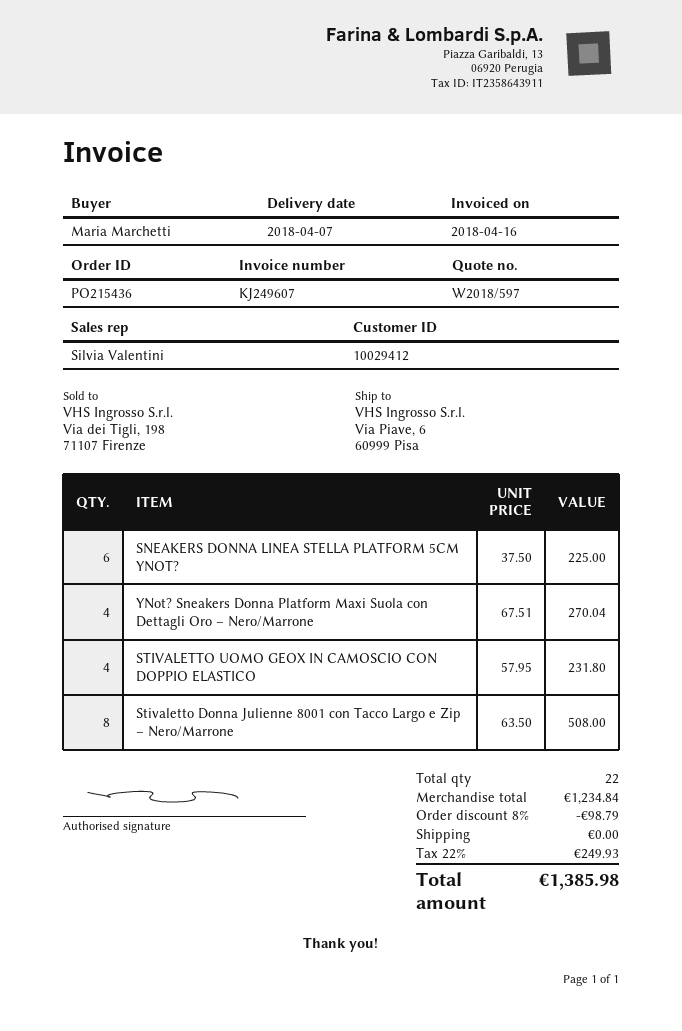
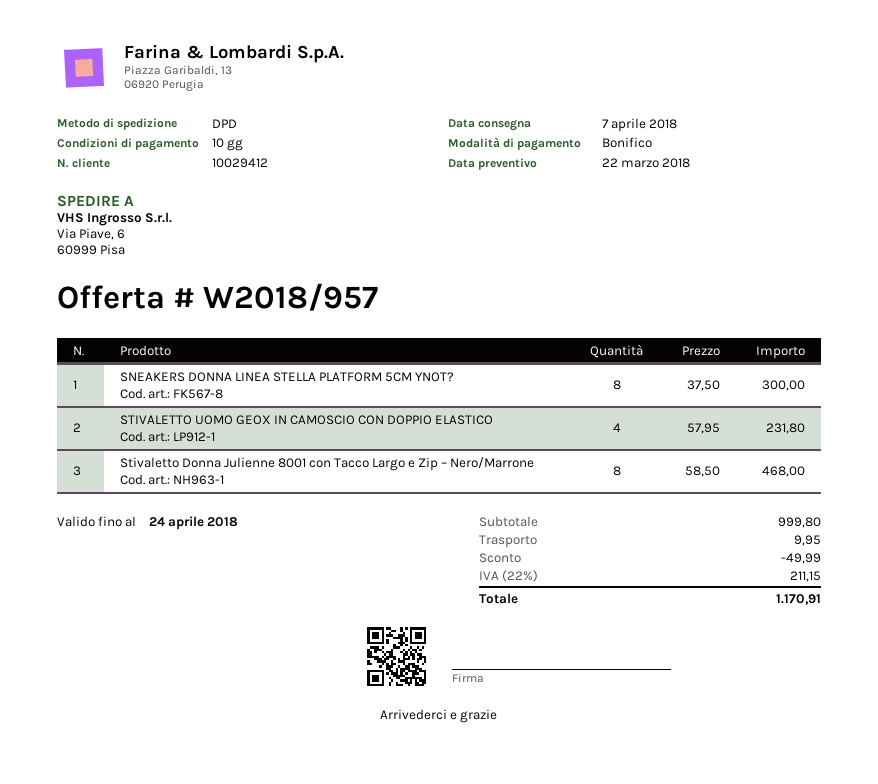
quote number: W2018/597 -> W2018/957
SNEAKERS DONNA LINEA STELLA PLATFORM 5CM YNOT?: 6 x 37.50 = 225.00 -> 8 x 37.50 = 300.00
YNot? Sneakers Donna Platform Maxi Suola con Dettagli Oro – Nero/Marrone: 4 x 67.51 = 270.04 -> none
Stivaletto Donna Julienne 8001 con Tacco Largo e Zip – Nero/Marrone: 8 x 63.50 = 508.00 -> 8 x 58.50 = 468.00
subtotal: 1234.84 -> 999.80
discount: 98.79 -> 49.99
shipping: 0.00 -> 9.95
tax: 22% = 249.93 -> 22% = 211.15
total: 1385.98 -> 1170.91

